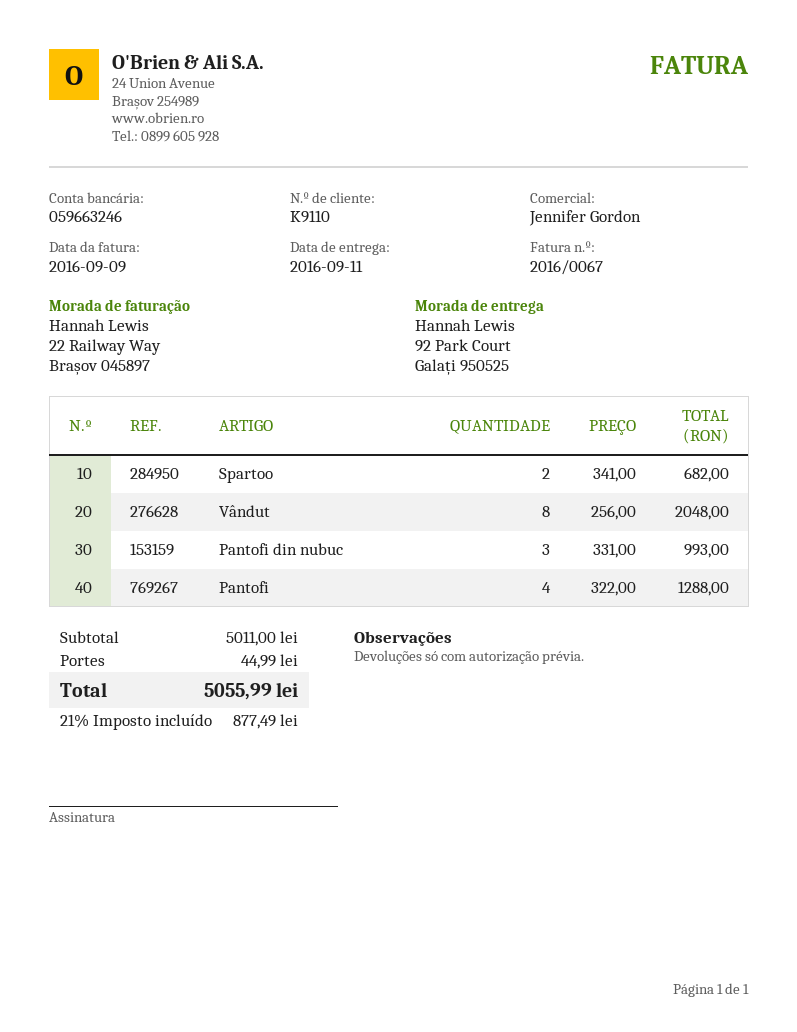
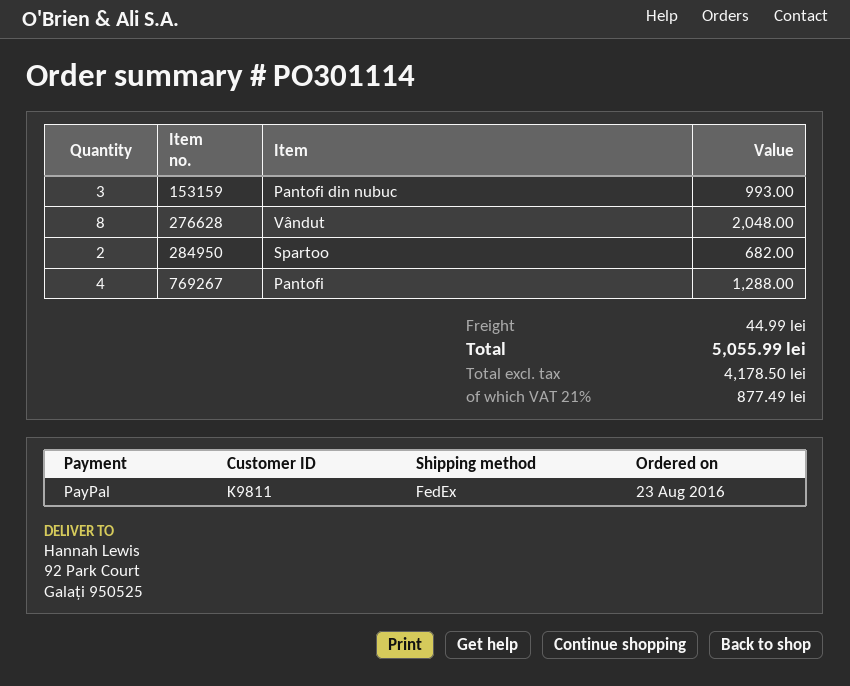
customer number: K9110 -> K9811

